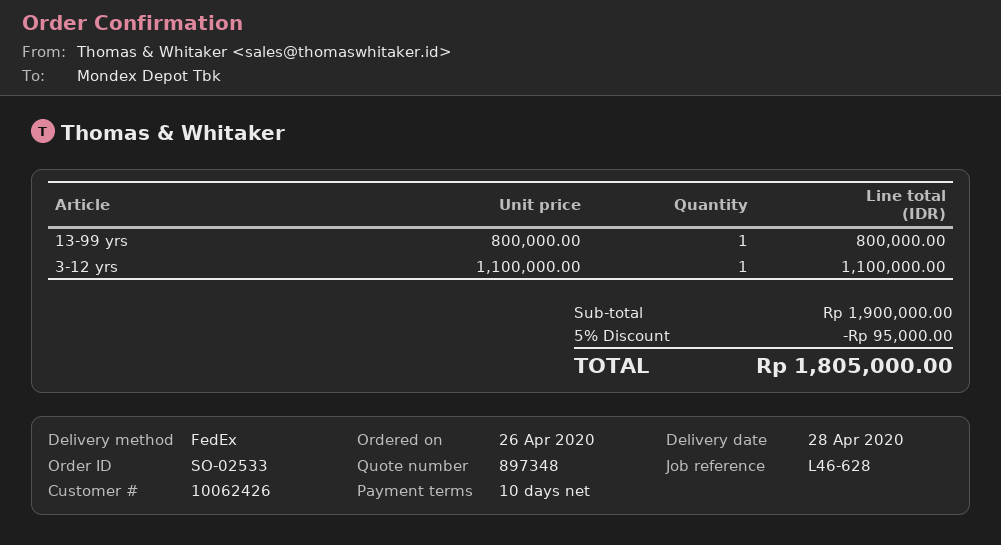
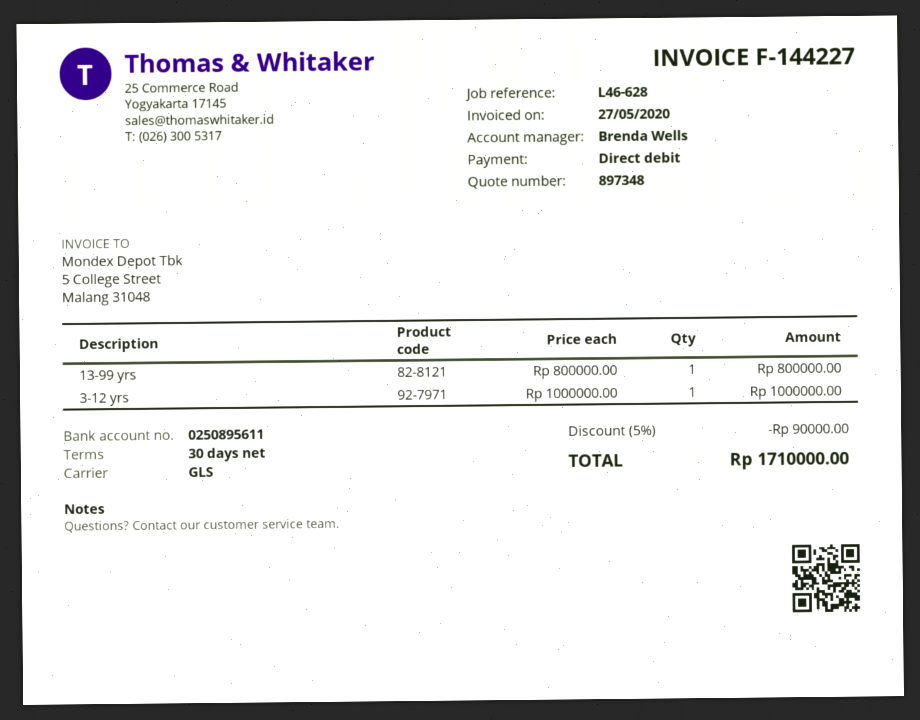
payment terms: 10 days -> 30 days
shipping method: FedEx -> GLS
3-12 yrs: 1 x 1100000.00 = 1100000.00 -> 1 x 1000000.00 = 1000000.00
discount: 5% = 95000.00 -> 5% = 90000.00
total: 1805000.00 -> 1710000.00

